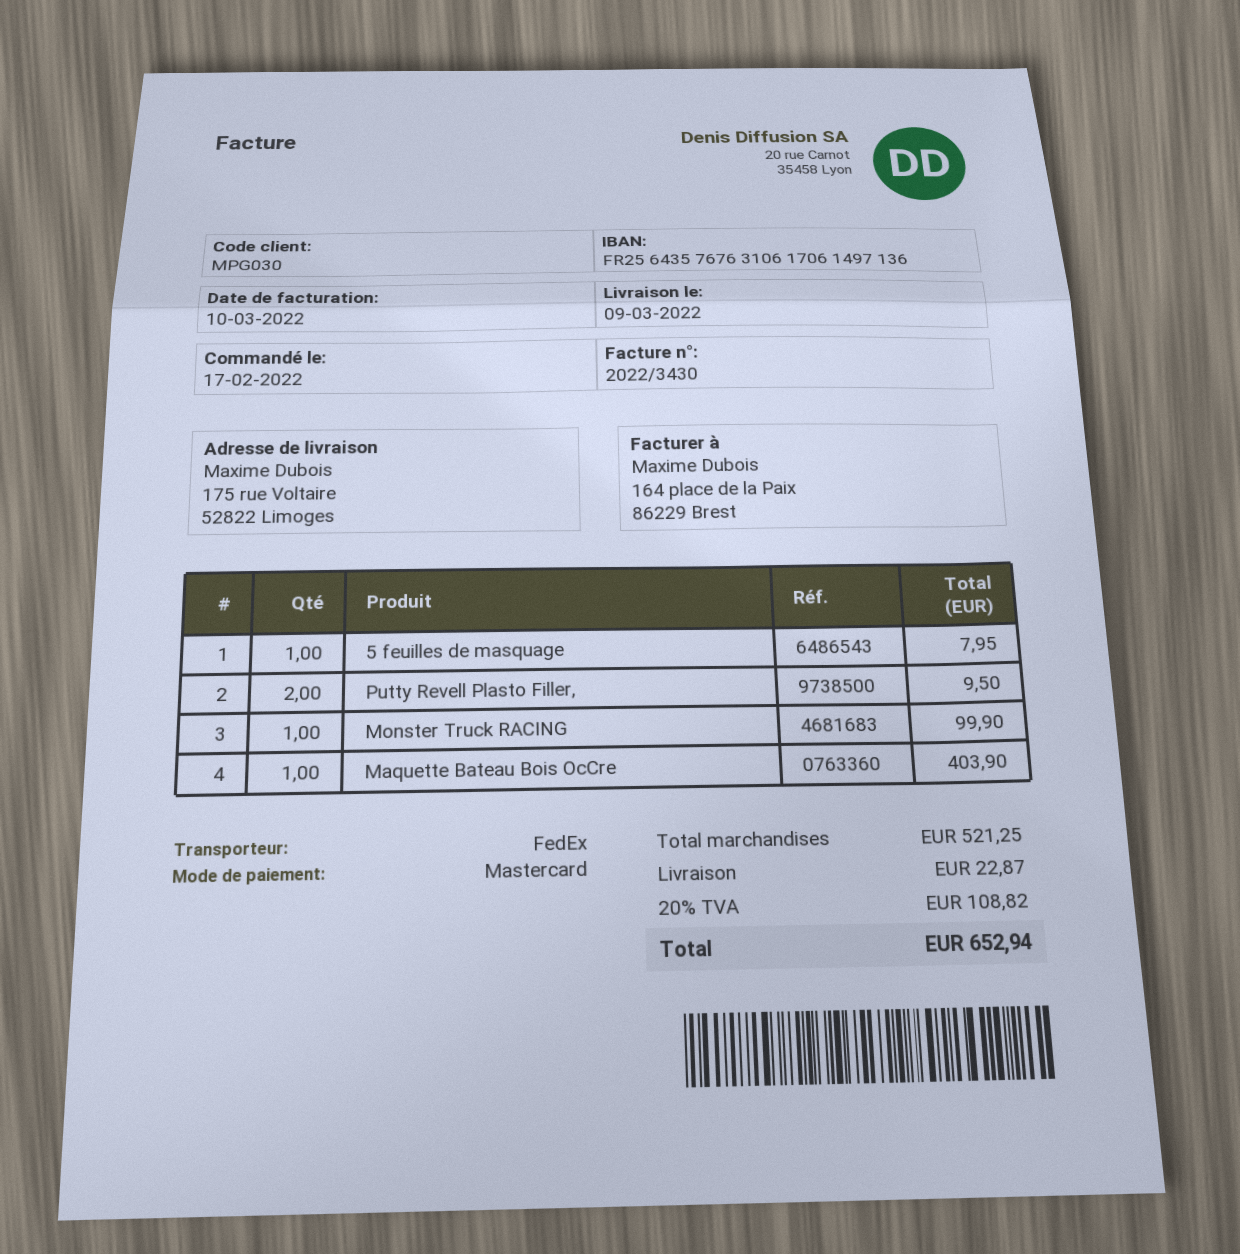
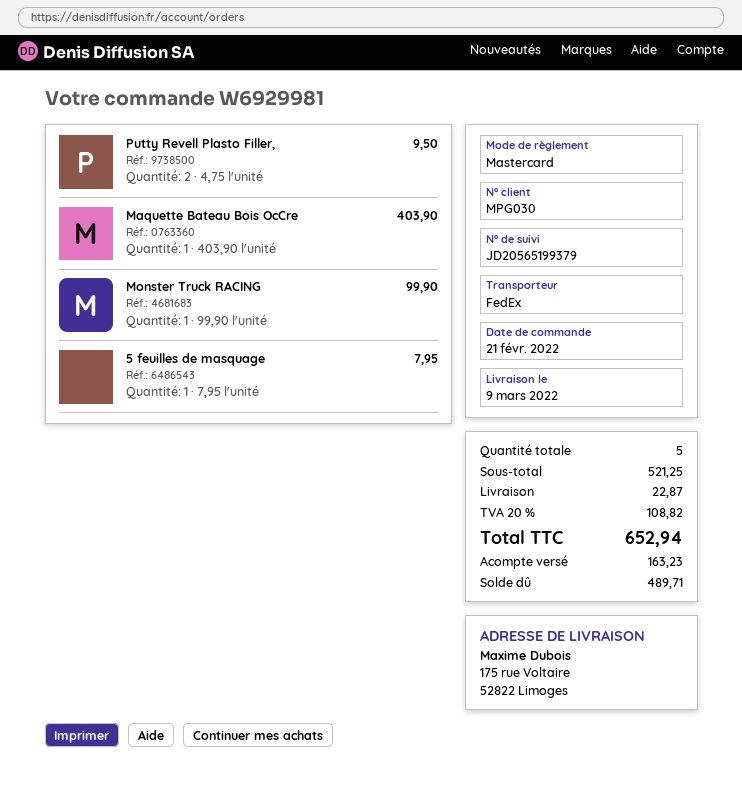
order date: 2022-02-17 -> 2022-02-21

